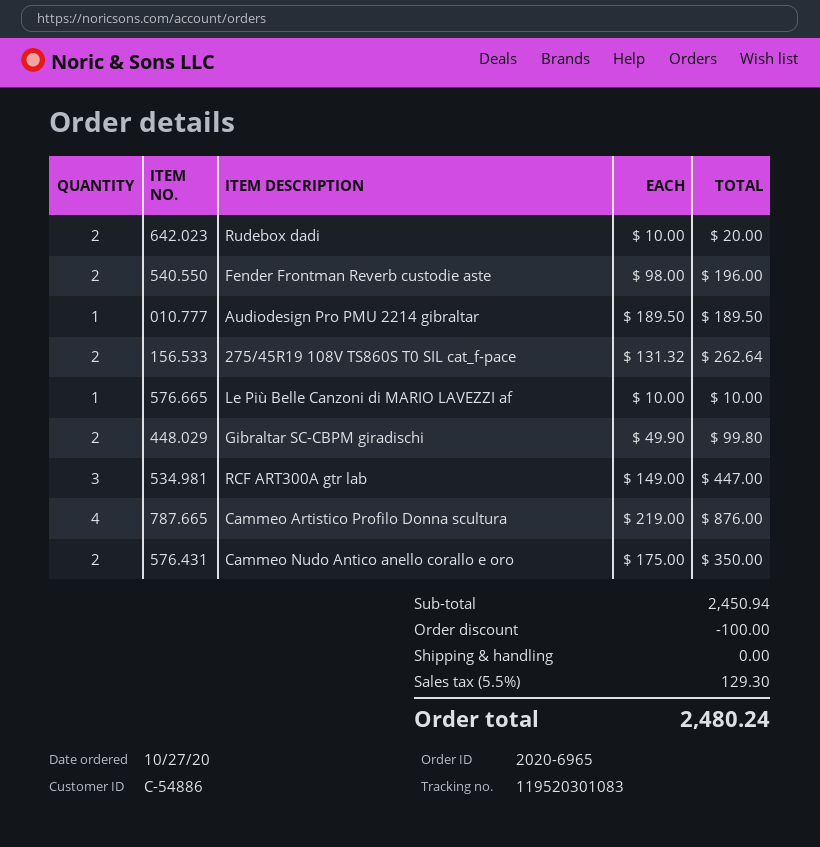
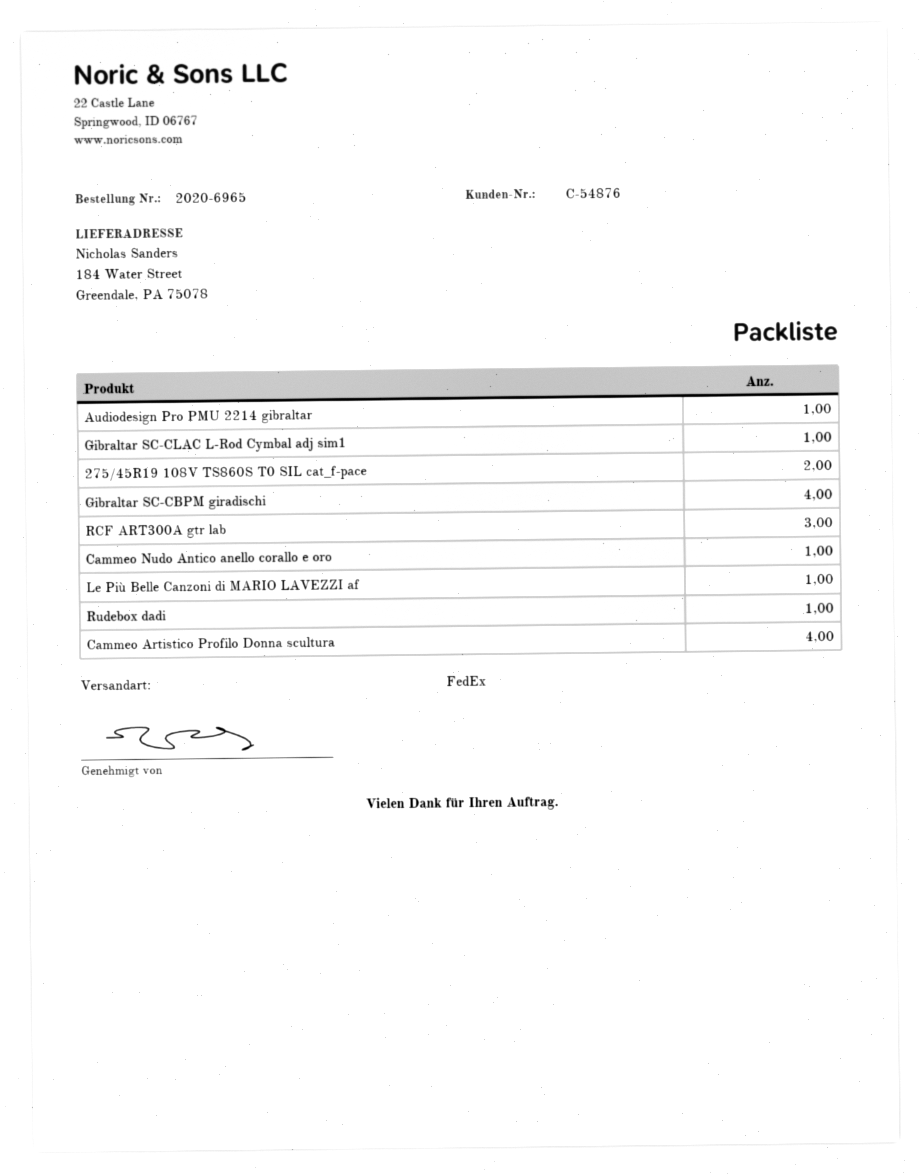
customer number: C-54886 -> C-54876
Rudebox dadi: 2 -> 1
Fender Frontman Reverb custodie aste: 2 -> none
Gibraltar SC-CBPM giradischi: 2 -> 4
Cammeo Nudo Antico anello corallo e oro: 2 -> 1
Gibraltar SC-CLAC L-Rod Cymbal adj sim1: none -> 1

